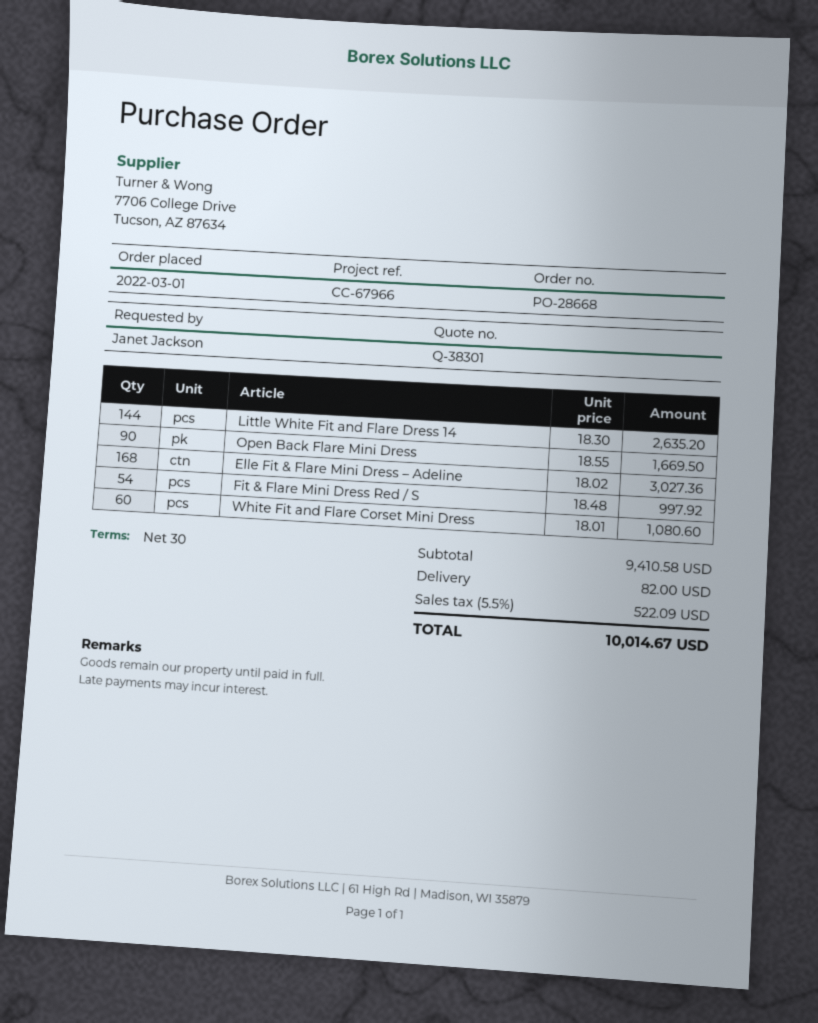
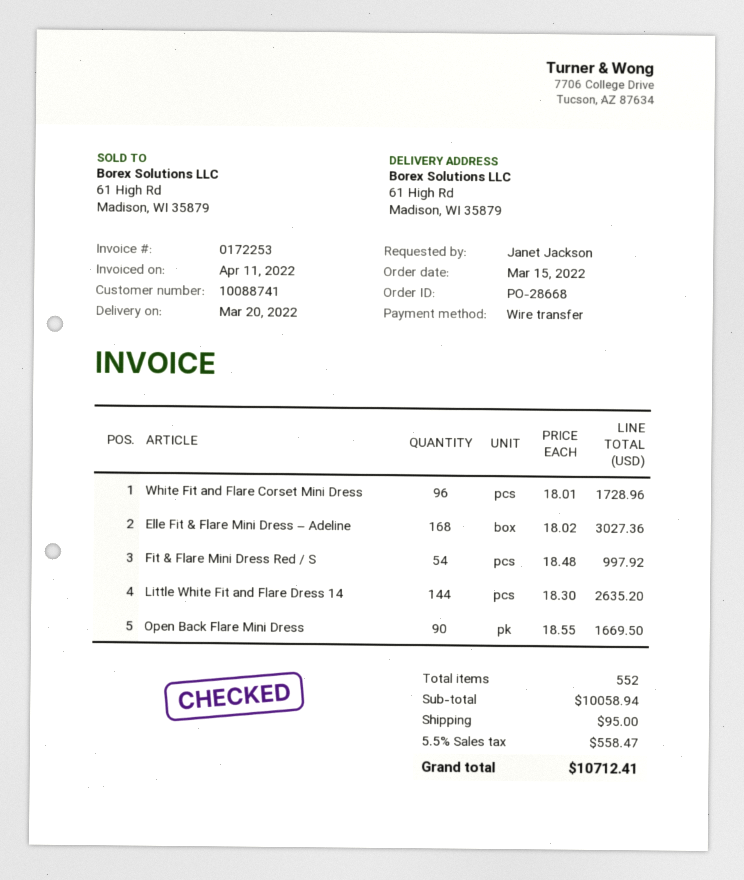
order date: 2022-03-01 -> 2022-03-15
White Fit and Flare Corset Mini Dress: 60 x 18.01 = 1080.60 -> 96 x 18.01 = 1728.96
subtotal: 9410.58 -> 10058.94
shipping: 82.00 -> 95.00
tax: 5.5% = 522.09 -> 5.5% = 558.47
total: 10014.67 -> 10712.41

